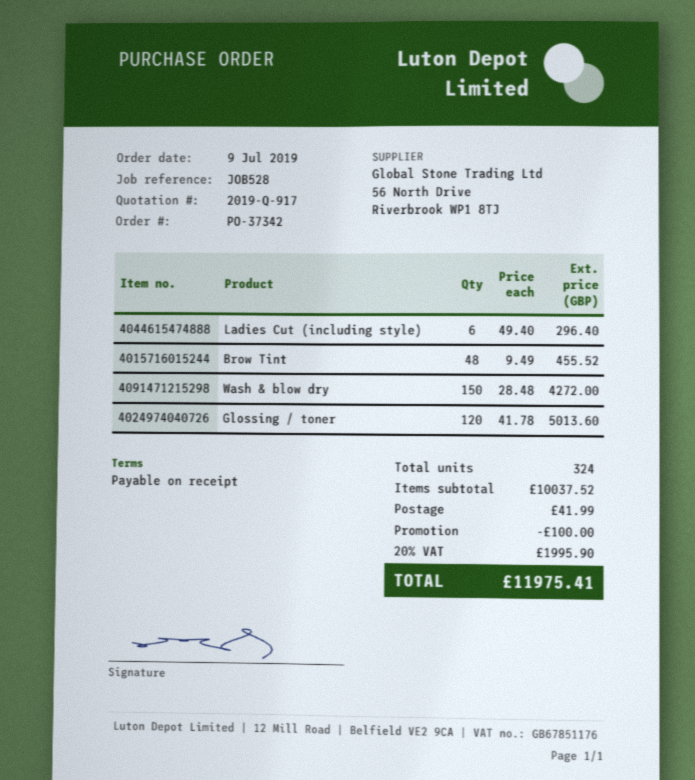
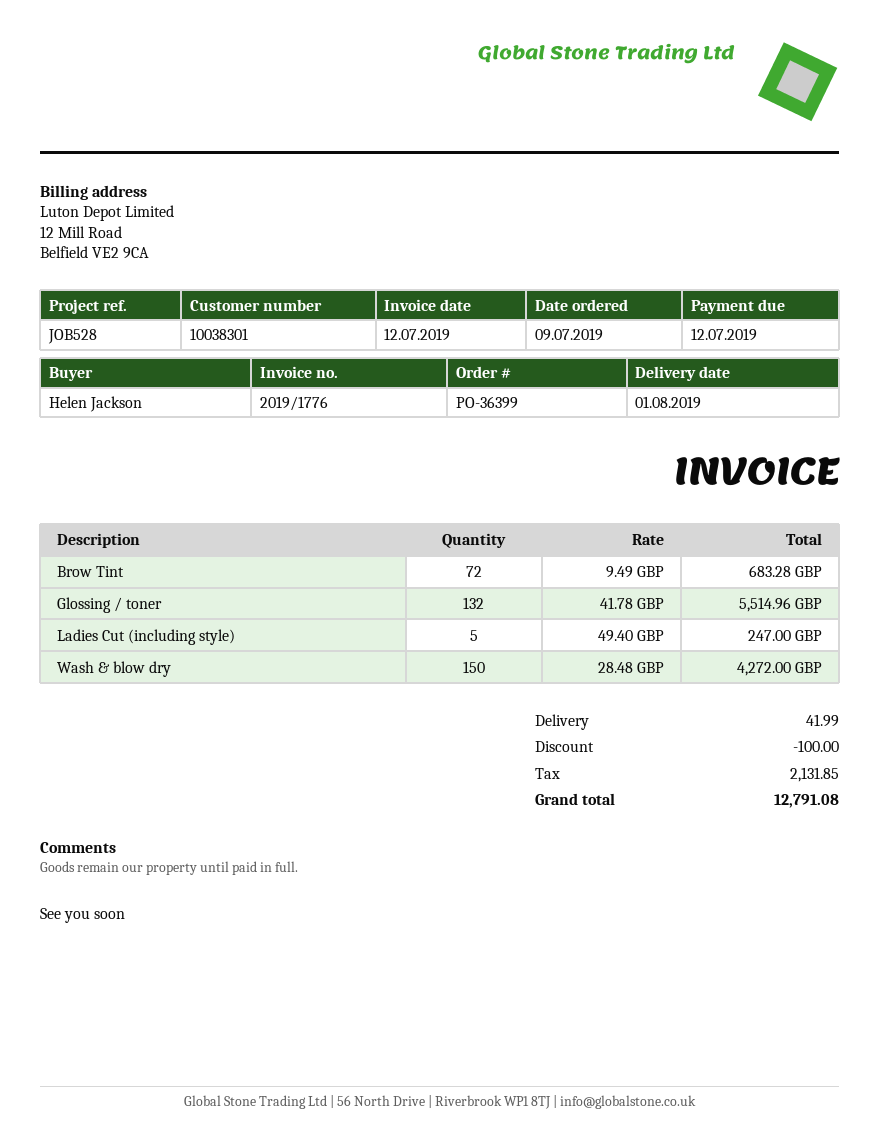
order number: PO-37342 -> PO-36399
Ladies Cut (including style): 6 x 49.40 = 296.40 -> 5 x 49.40 = 247.00
Brow Tint: 48 x 9.49 = 455.52 -> 72 x 9.49 = 683.28
Glossing / toner: 120 x 41.78 = 5013.60 -> 132 x 41.78 = 5514.96
tax: 1995.90 -> 2131.85
total: 11975.41 -> 12791.08

